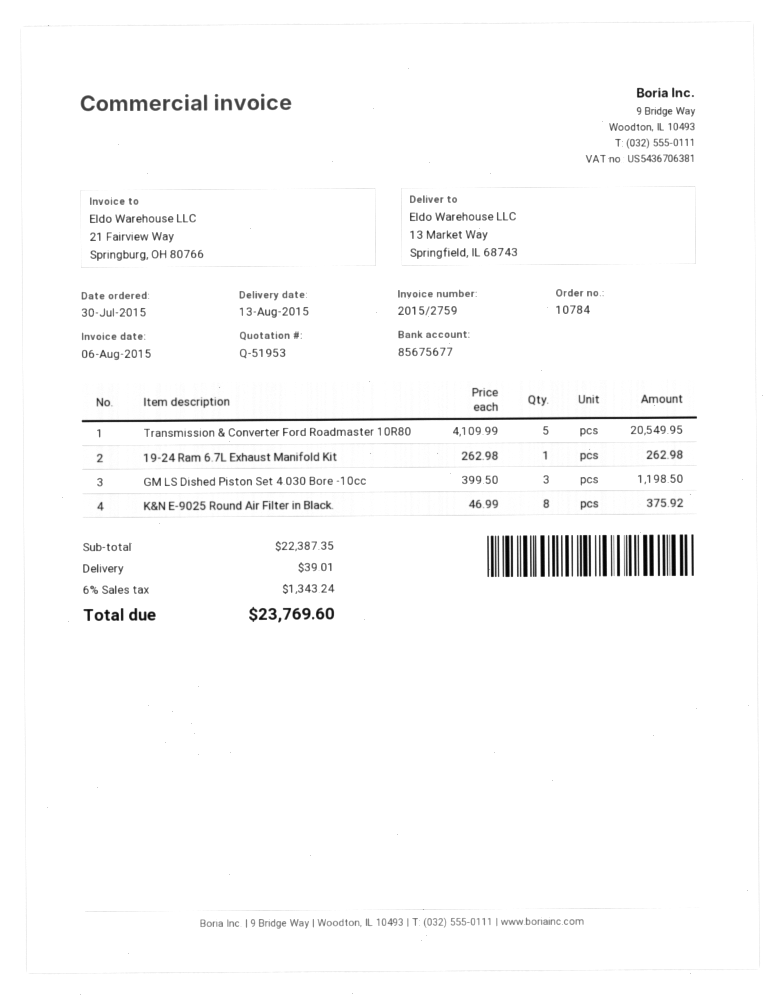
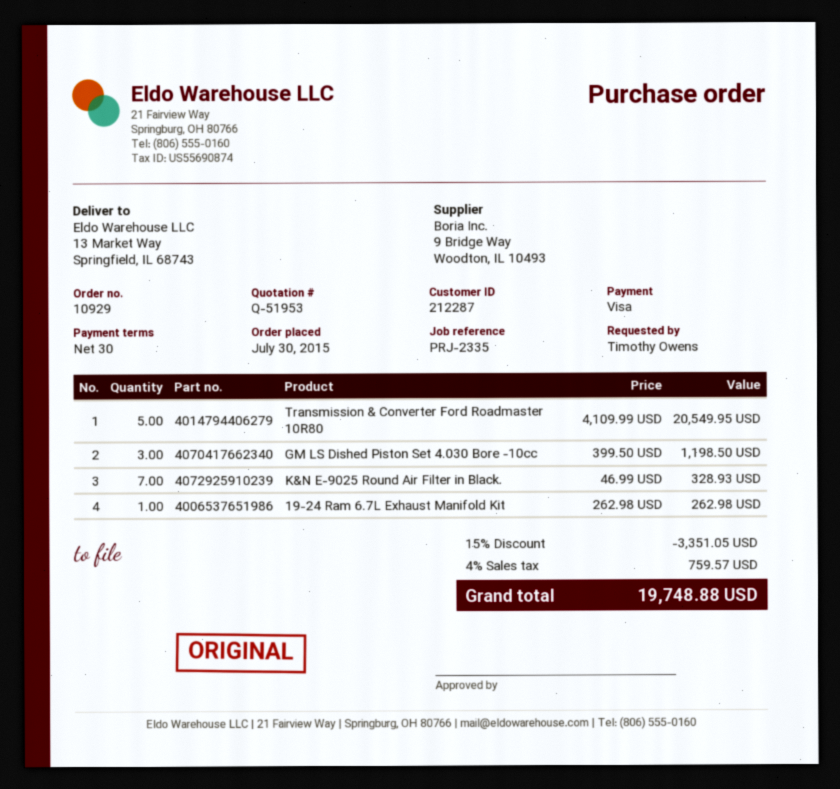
order number: 10784 -> 10929
K&N E-9025 Round Air Filter in Black.: 8 x 46.99 = 375.92 -> 7 x 46.99 = 328.93
discount: none -> 15% = 3351.05
shipping: 39.01 -> none
tax: 6% = 1343.24 -> 4% = 759.57
total: 23769.60 -> 19748.88

